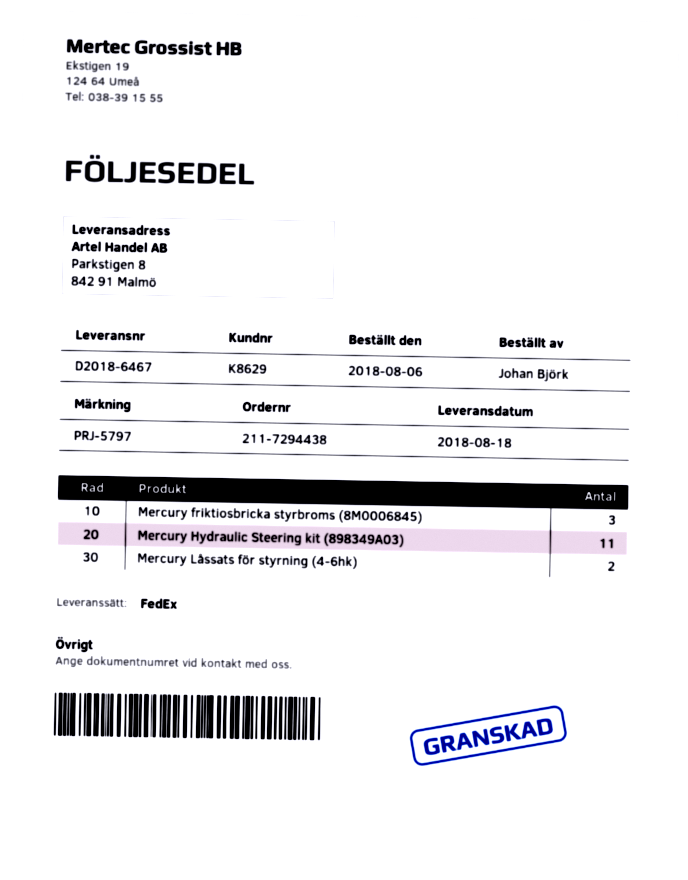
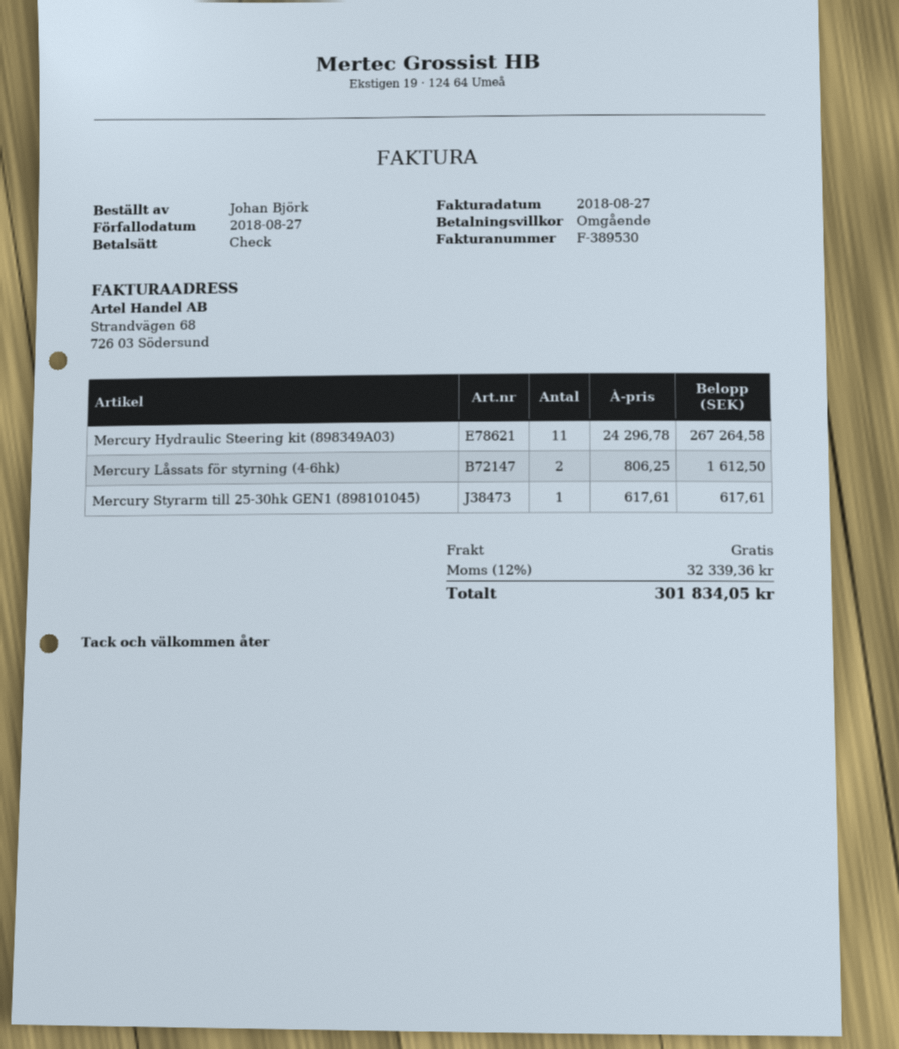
Mercury friktiosbricka styrbroms (8M0006845): 3 -> none
Mercury Styrarm till 25-30hk GEN1 (898101045): none -> 1

